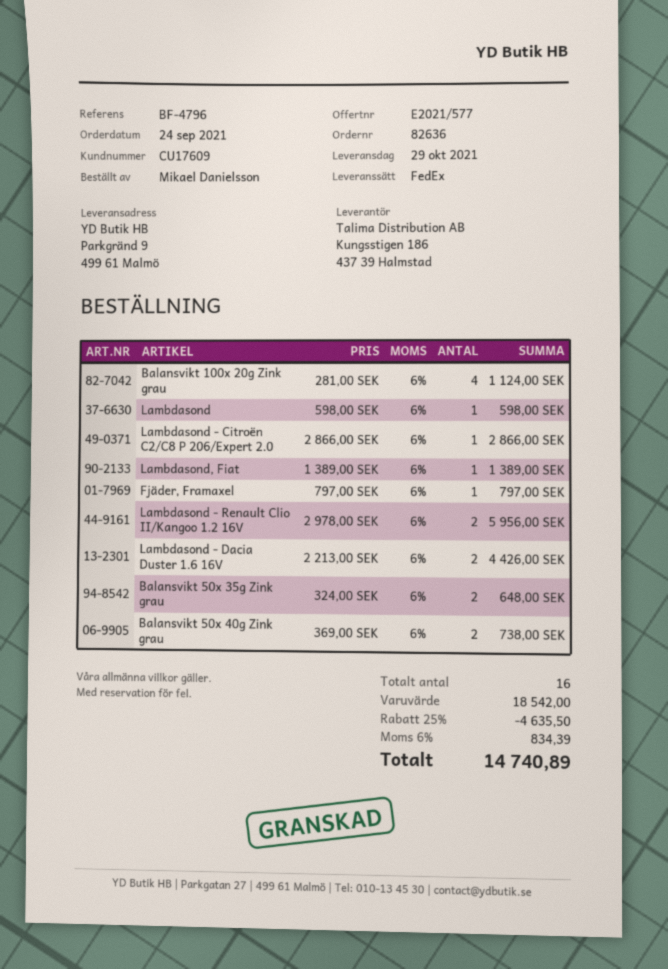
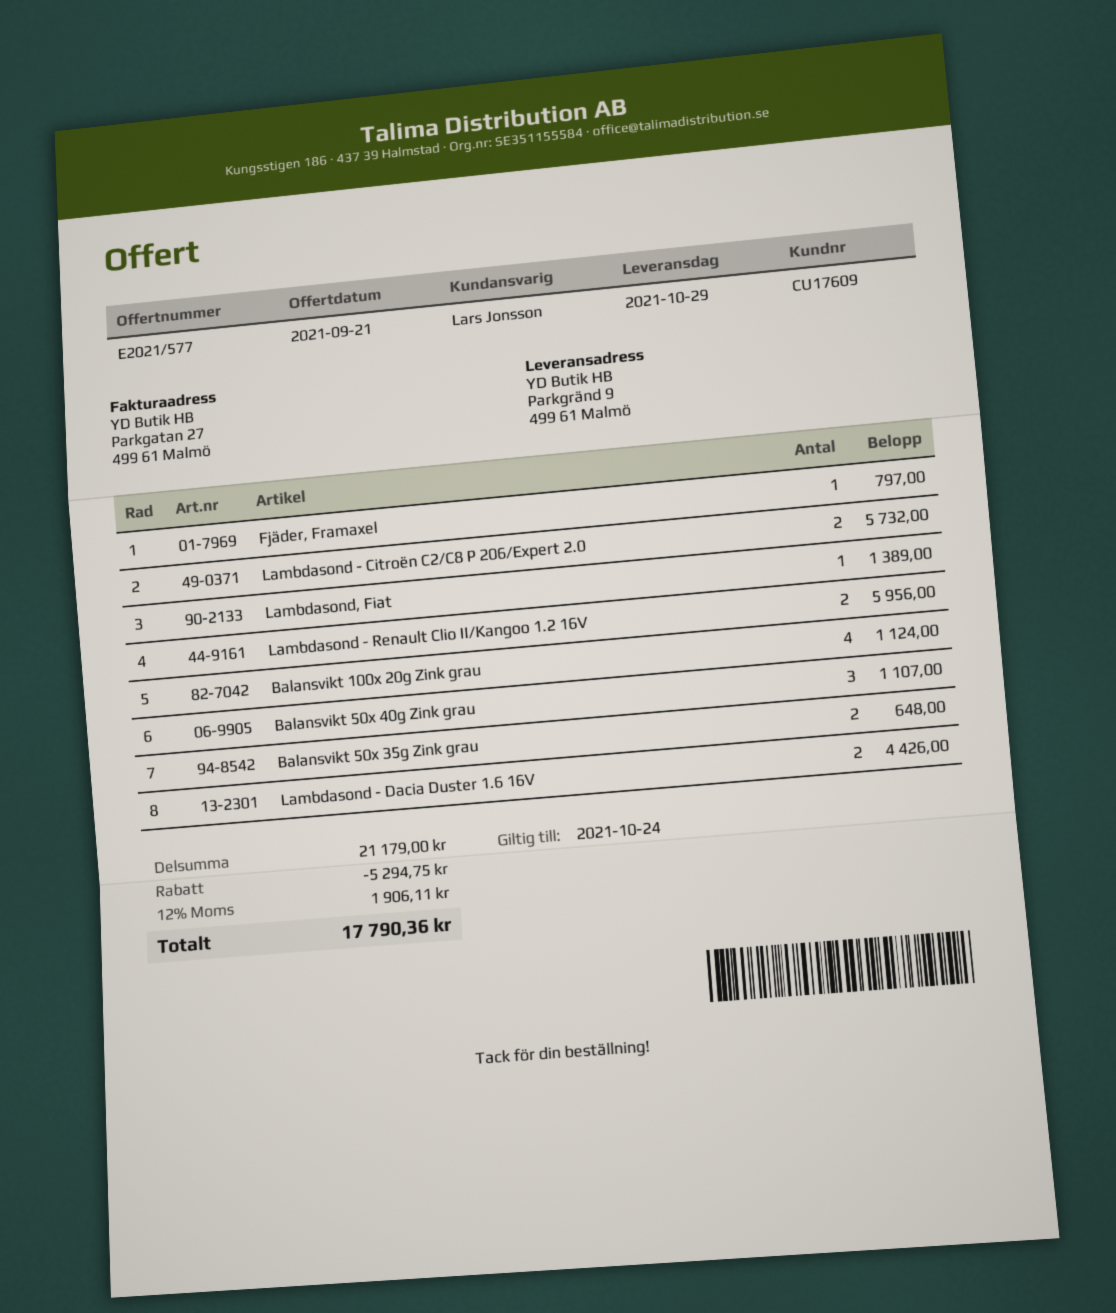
Lambdasond: 1 for 598.00 -> none
Lambdasond - Citroën C2/C8 P 206/Expert 2.0: 1 for 2866.00 -> 2 for 5732.00
Balansvikt 50x 40g Zink grau: 2 for 738.00 -> 3 for 1107.00
subtotal: 18542.00 -> 21179.00
discount: 4635.50 -> 5294.75
tax: 6% = 834.39 -> 12% = 1906.11
total: 14740.89 -> 17790.36

